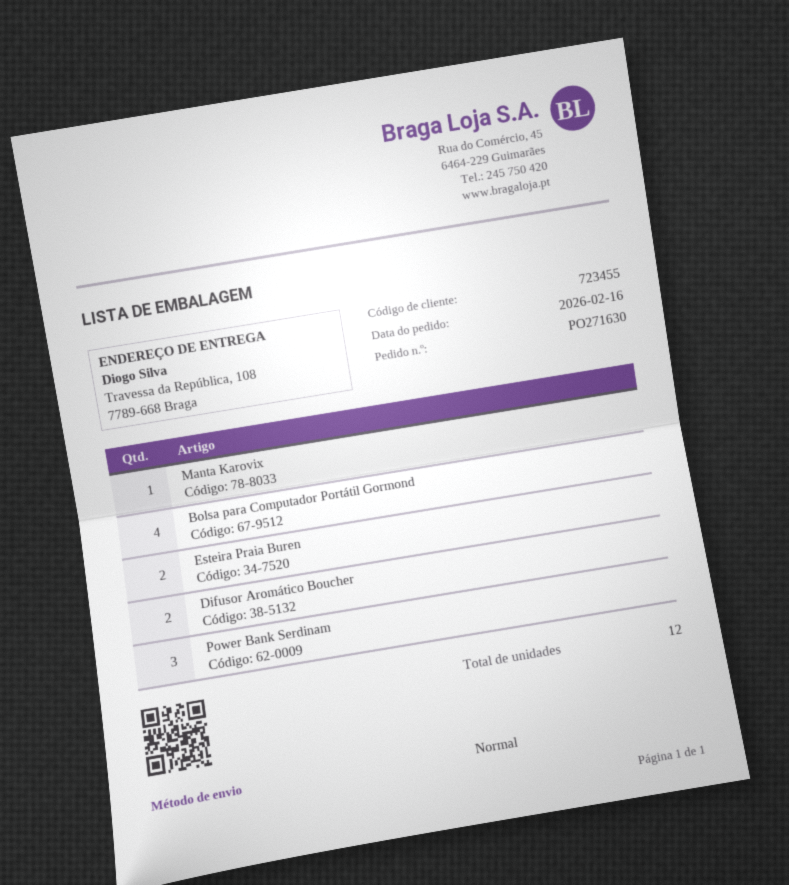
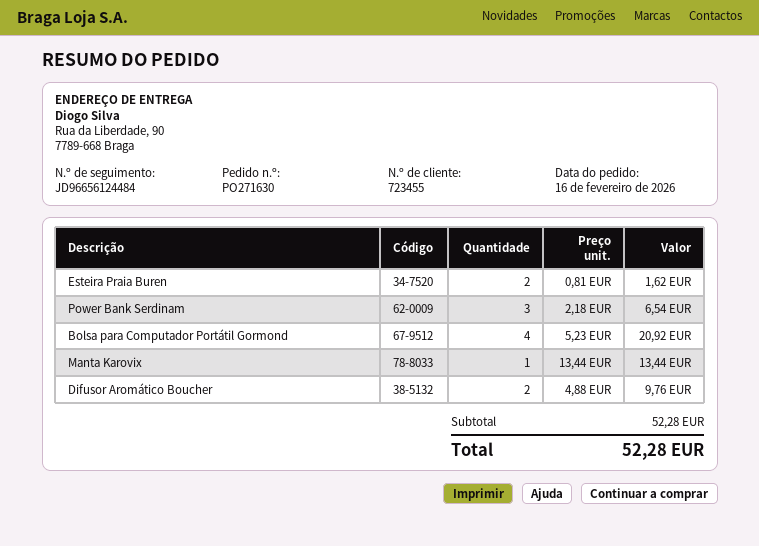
ship to: Travessa da República, 108, 7789-668 Braga -> Rua da Liberdade, 90, 7789-668 Braga

